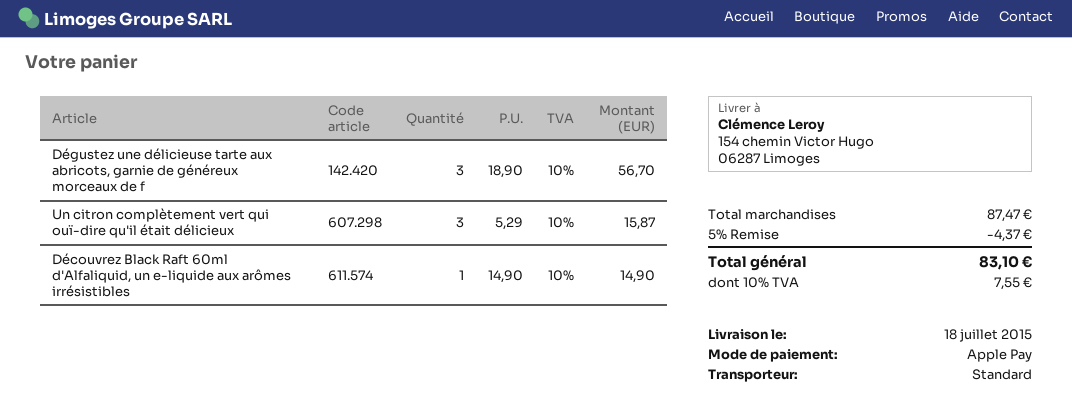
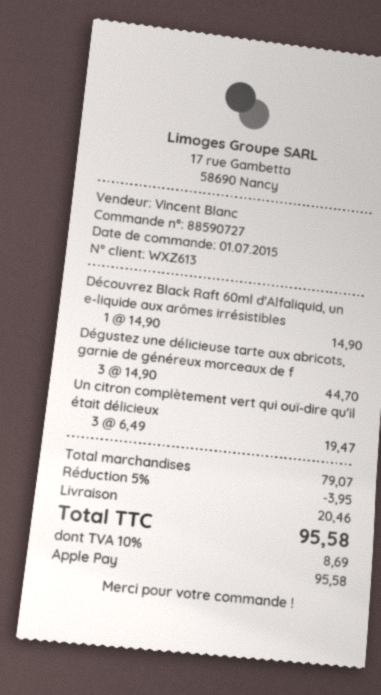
Dégustez une délicieuse tarte aux abricots, garnie de généreux morceaux de f: 3 x 18.90 = 56.70 -> 3 x 14.90 = 44.70
Un citron complètement vert qui ouï-dire qu'il était délicieux: 3 x 5.29 = 15.87 -> 3 x 6.49 = 19.47
subtotal: 87.47 -> 79.07
discount: 5% = 4.37 -> 5% = 3.95
shipping: none -> 20.46
tax: 10% = 7.55 -> 10% = 8.69
total: 83.10 -> 95.58

